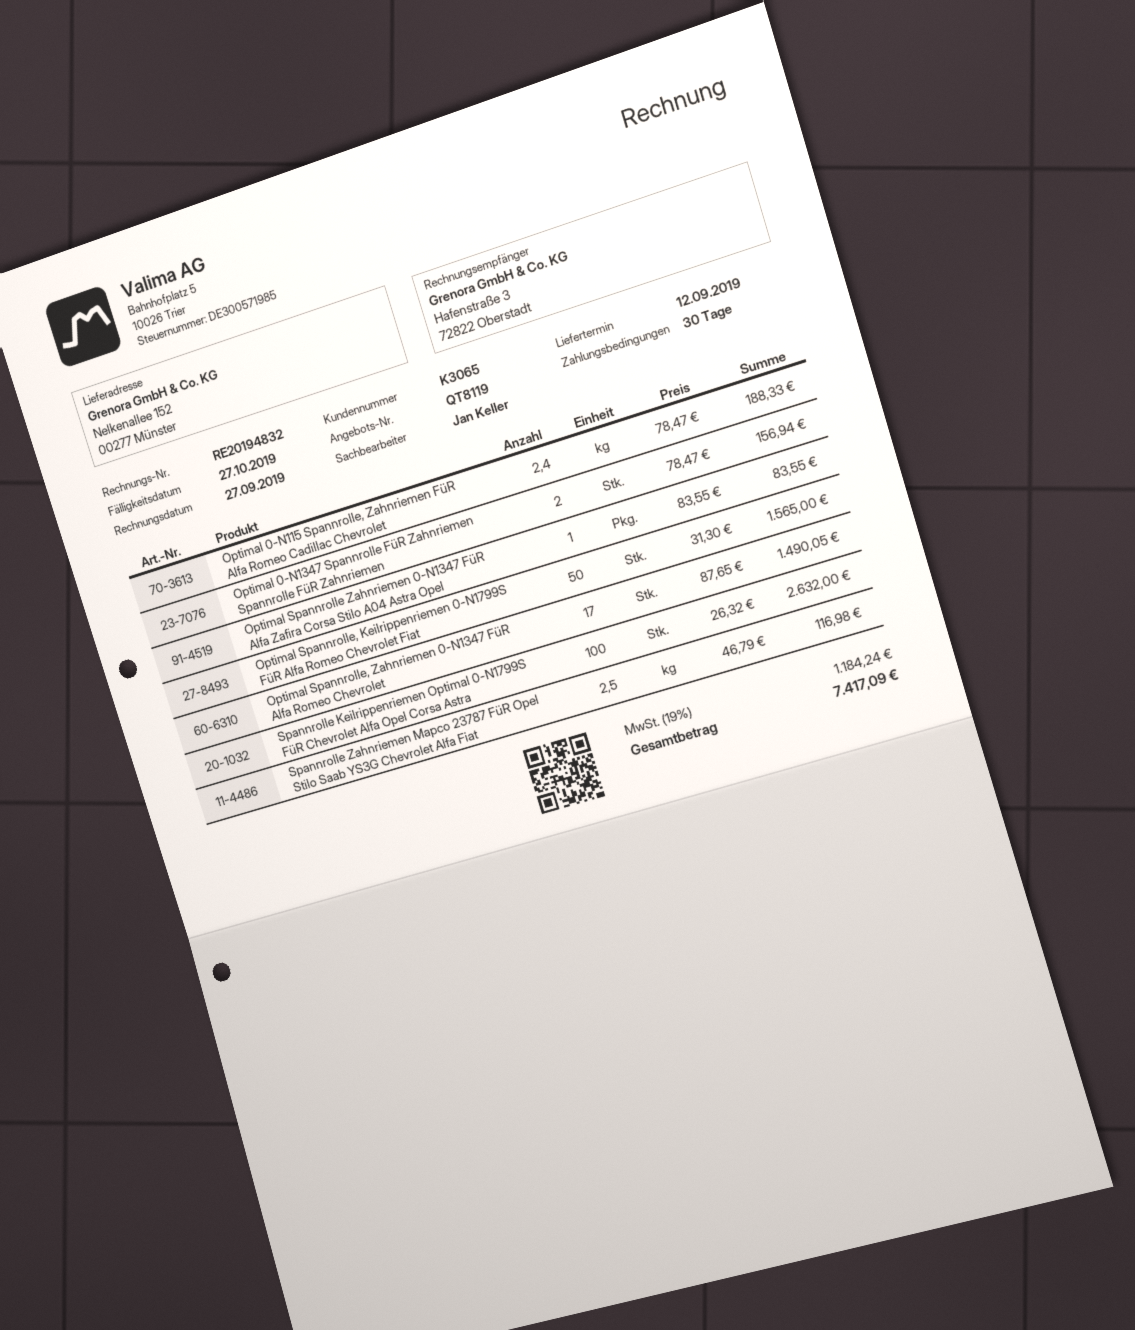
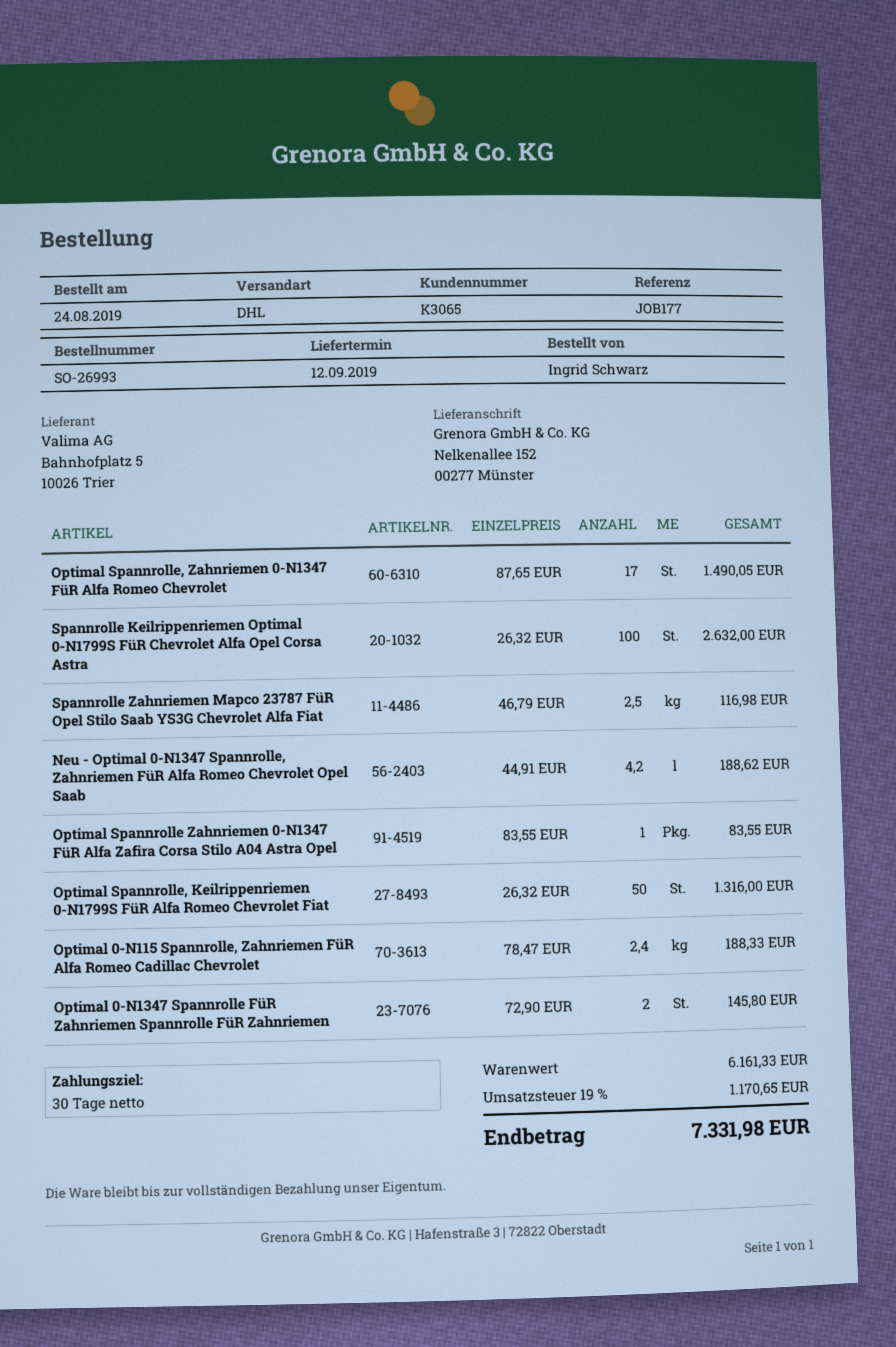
Optimal 0-N1347 Spannrolle FüR Zahnriemen Spannrolle FüR Zahnriemen: 2 x 78.47 = 156.94 -> 2 x 72.90 = 145.80
Optimal Spannrolle, Keilrippenriemen 0-N1799S FüR Alfa Romeo Chevrolet Fiat: 50 x 31.30 = 1565.00 -> 50 x 26.32 = 1316.00
Neu - Optimal 0-N1347 Spannrolle, Zahnriemen FüR Alfa Romeo Chevrolet Opel Saab: none -> 4.2 x 44.91 = 188.62
tax: 19% = 1184.24 -> 19% = 1170.65
total: 7417.09 -> 7331.98

